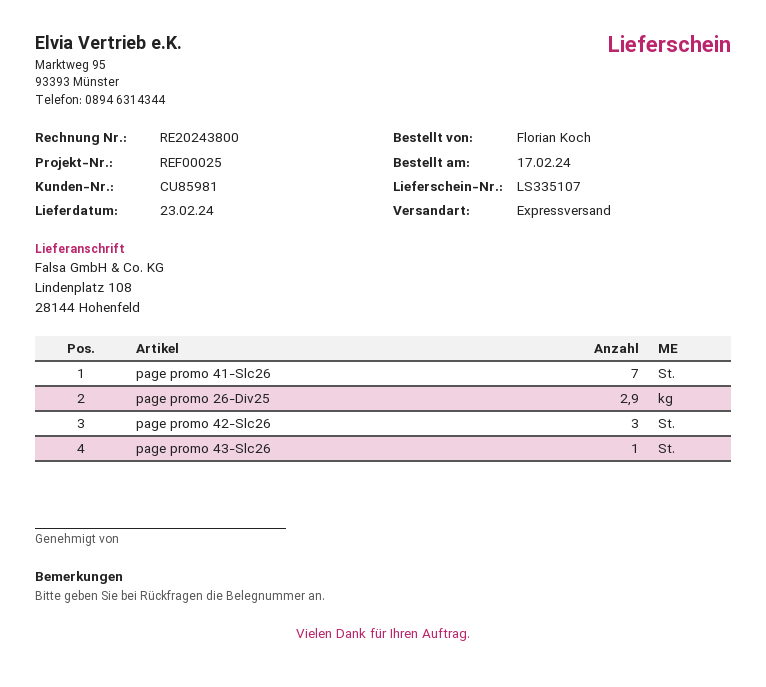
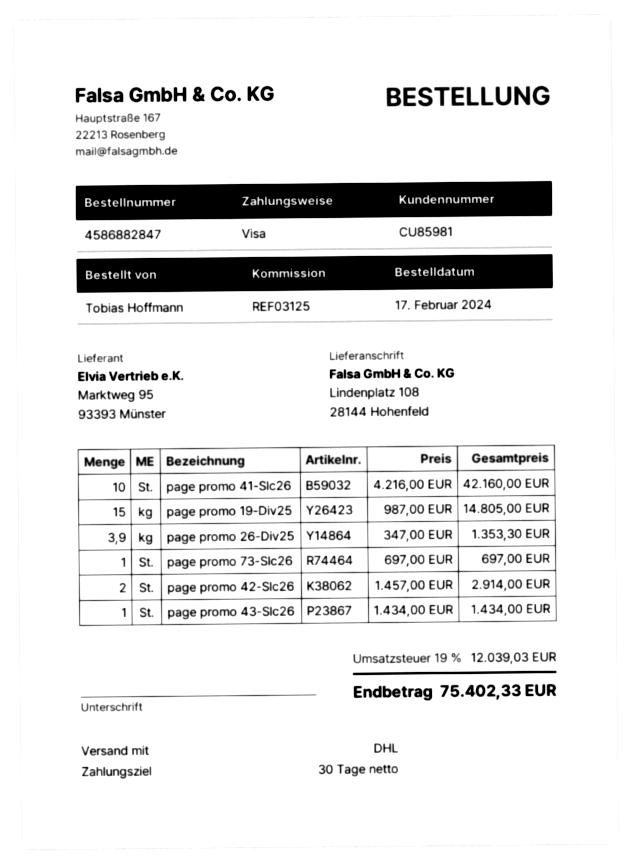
reference: REF00025 -> REF03125
ordered by: Florian Koch -> Tobias Hoffmann
shipping method: express -> DHL
page promo 41-Slc26: 7 -> 10
page promo 26-Div25: 2.9 -> 3.9
page promo 42-Slc26: 3 -> 2
page promo 19-Div25: none -> 15
page promo 73-Slc26: none -> 1

